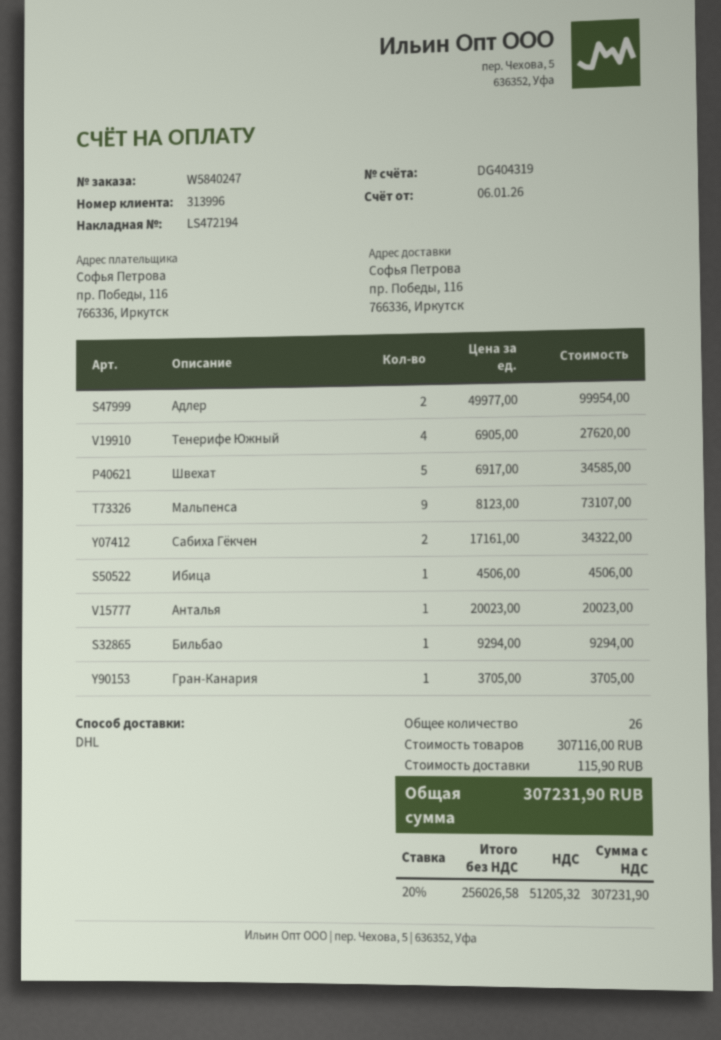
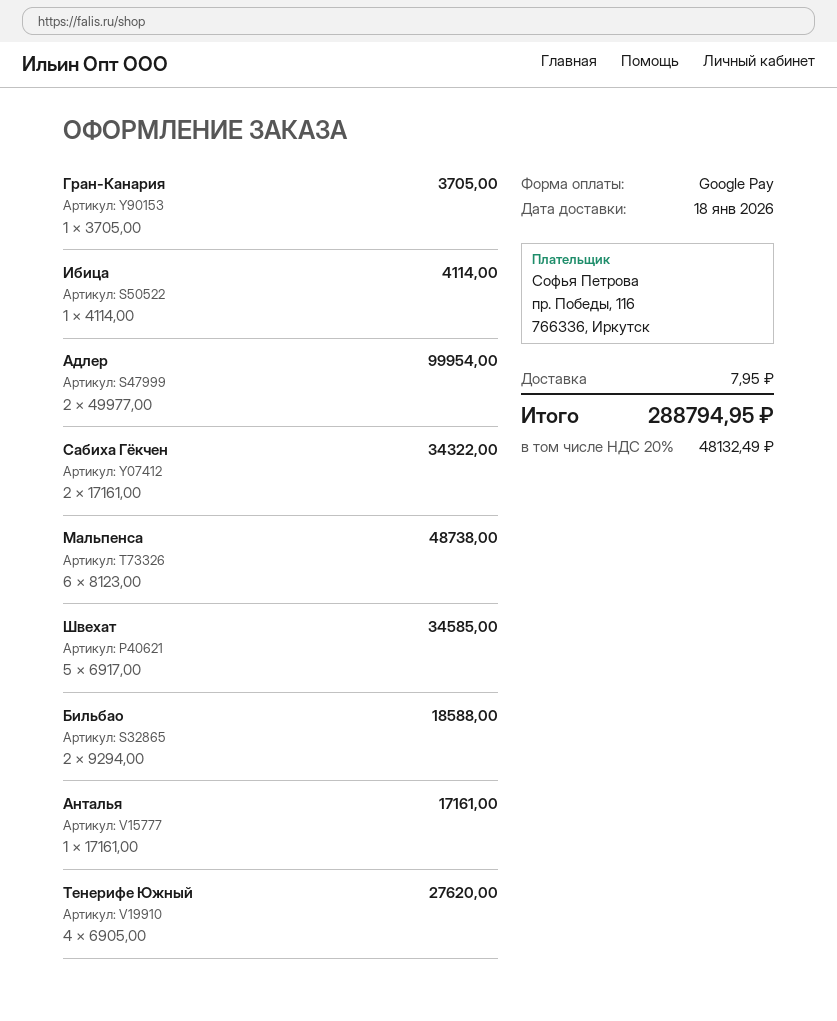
Мальпенса: 9 x 8123.00 = 73107.00 -> 6 x 8123.00 = 48738.00
Ибица: 1 x 4506.00 = 4506.00 -> 1 x 4114.00 = 4114.00
Анталья: 1 x 20023.00 = 20023.00 -> 1 x 17161.00 = 17161.00
Бильбао: 1 x 9294.00 = 9294.00 -> 2 x 9294.00 = 18588.00
shipping: 115.90 -> 7.95
tax: 20% = 51205.32 -> 20% = 48132.49
total: 307231.90 -> 288794.95

